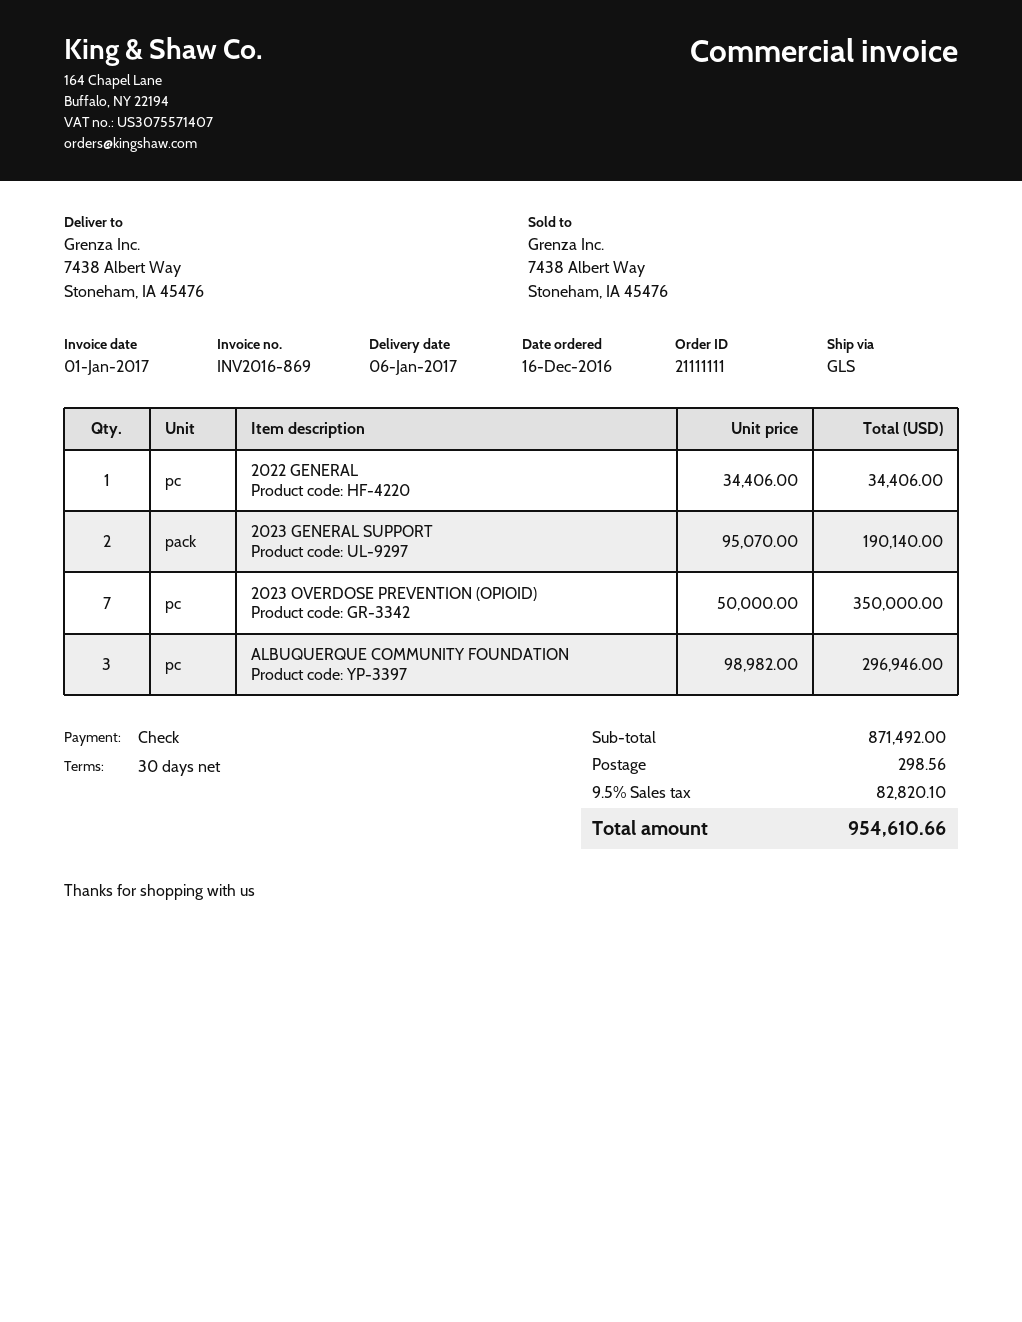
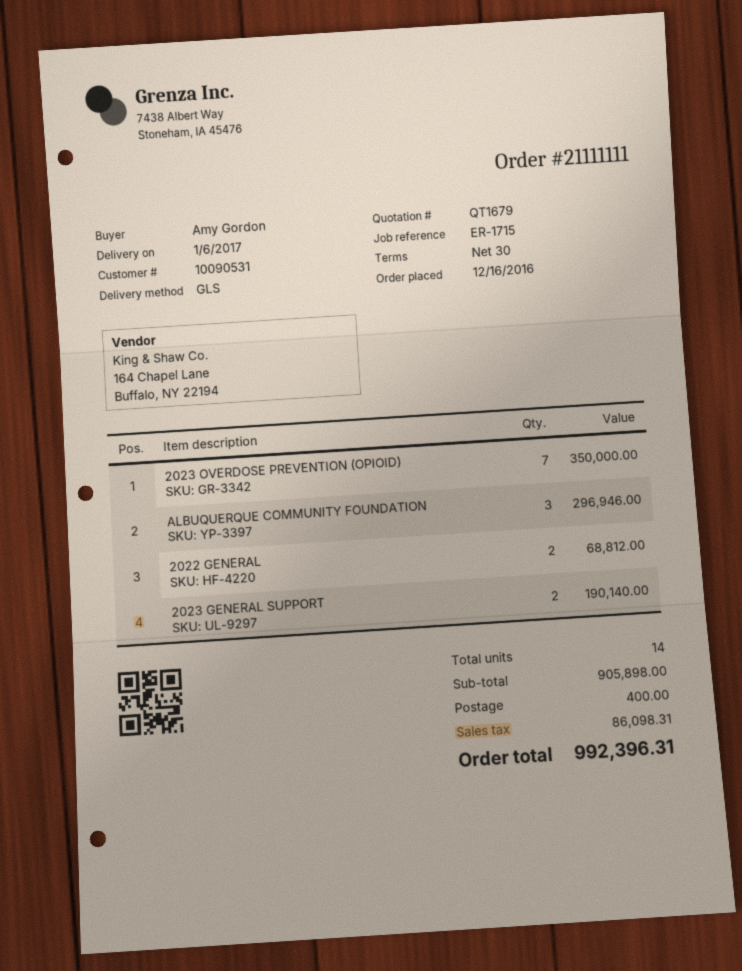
2022 GENERAL: 1 for 34406.00 -> 2 for 68812.00
subtotal: 871492.00 -> 905898.00
shipping: 298.56 -> 400.00
tax: 82820.10 -> 86098.31
total: 954610.66 -> 992396.31

